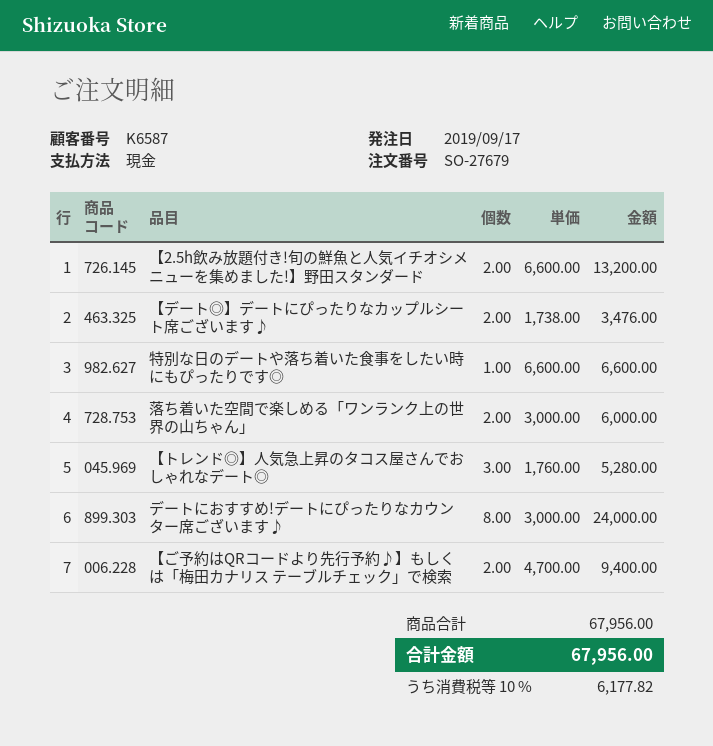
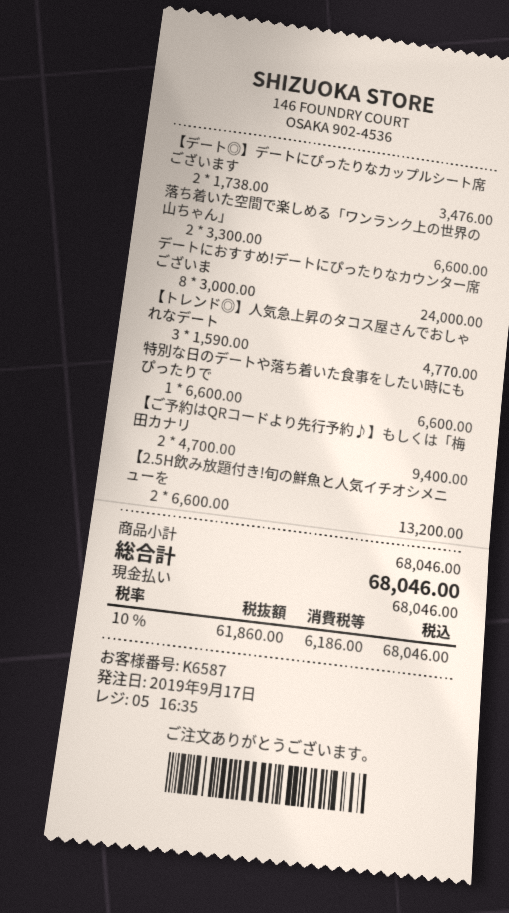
落ち着いた空間で楽しめる「ワンランク上の世界の山ちゃん」: 2 x 3000.00 = 6000.00 -> 2 x 3300.00 = 6600.00
【トレンド◎】人気急上昇のタコス屋さんでおしゃれなデート◎: 3 x 1760.00 = 5280.00 -> 3 x 1590.00 = 4770.00
subtotal: 67956.00 -> 68046.00
tax: 10% = 6177.82 -> 10% = 6186.00
total: 67956.00 -> 68046.00

